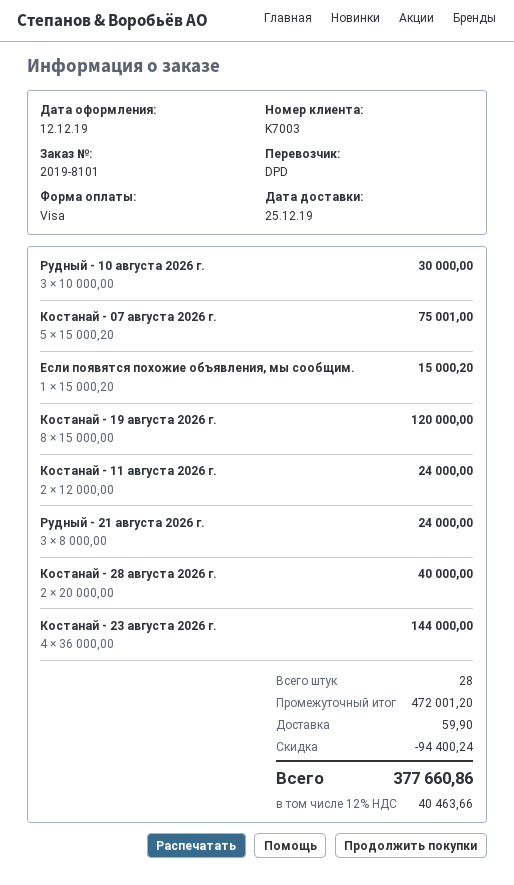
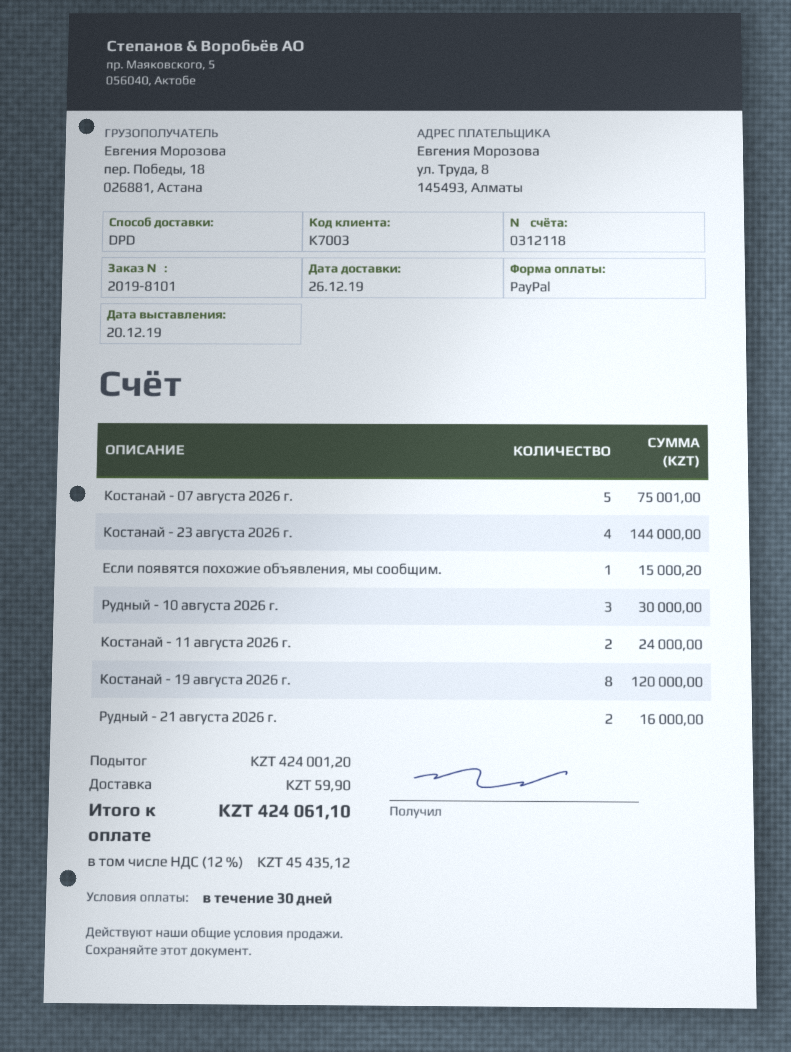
delivery date: 2019-12-25 -> 2019-12-26
payment method: Visa -> PayPal
Рудный - 21 августа 2026 г.: 3 for 24000.00 -> 2 for 16000.00
Костанай - 28 августа 2026 г.: 2 for 40000.00 -> none
subtotal: 472001.20 -> 424001.20
discount: 94400.24 -> none
tax: 12% = 40463.66 -> 12% = 45435.12
total: 377660.86 -> 424061.10

